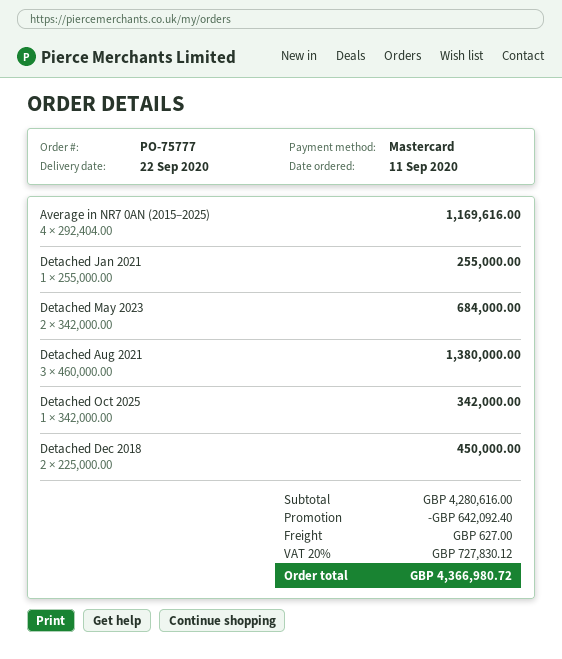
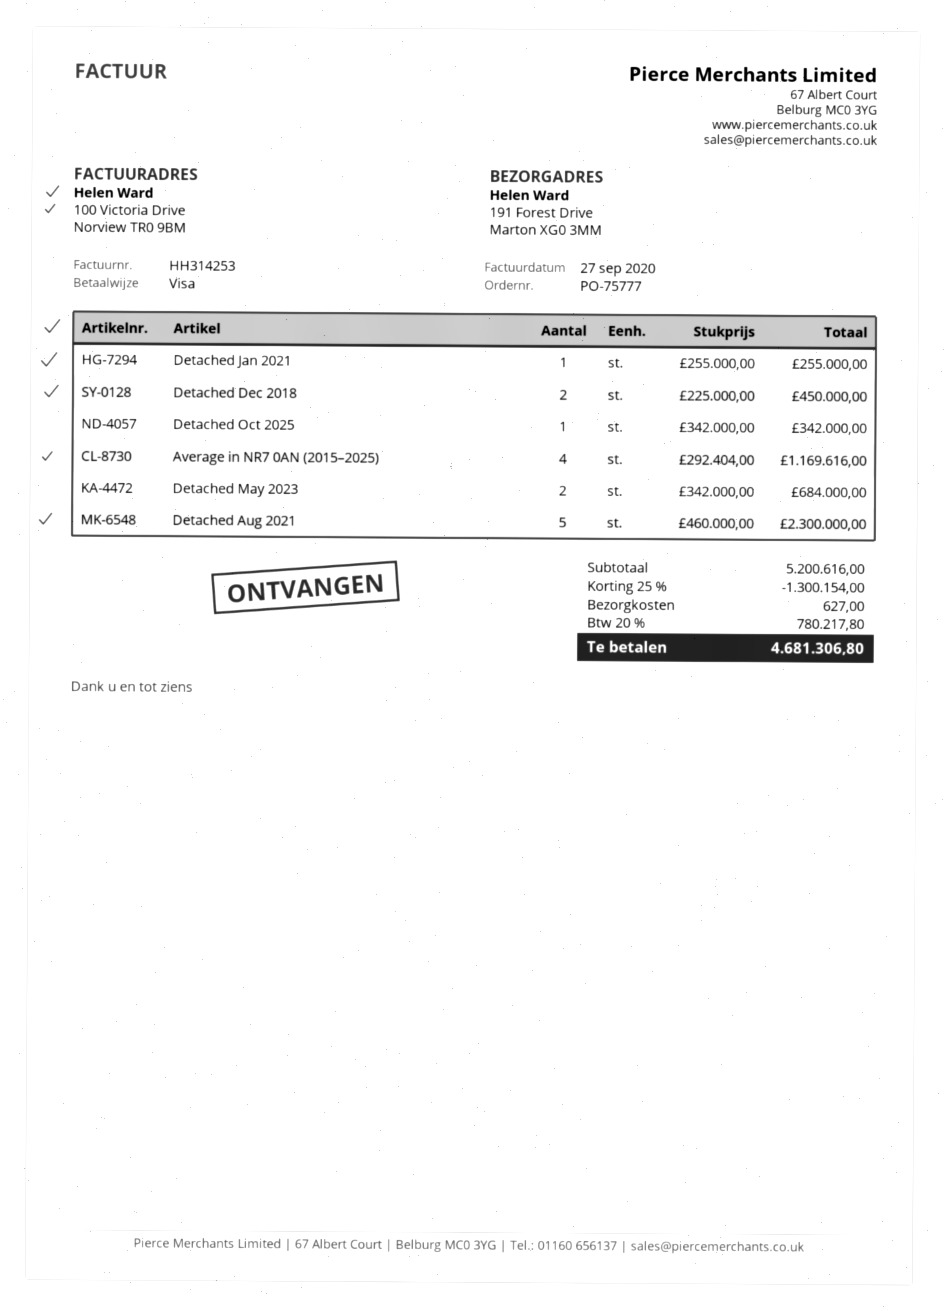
payment method: Mastercard -> Visa
Detached Aug 2021: 3 x 460000.00 = 1380000.00 -> 5 x 460000.00 = 2300000.00
subtotal: 4280616.00 -> 5200616.00
discount: 642092.40 -> 1300154.00
tax: 20% = 727830.12 -> 20% = 780217.80
total: 4366980.72 -> 4681306.80

